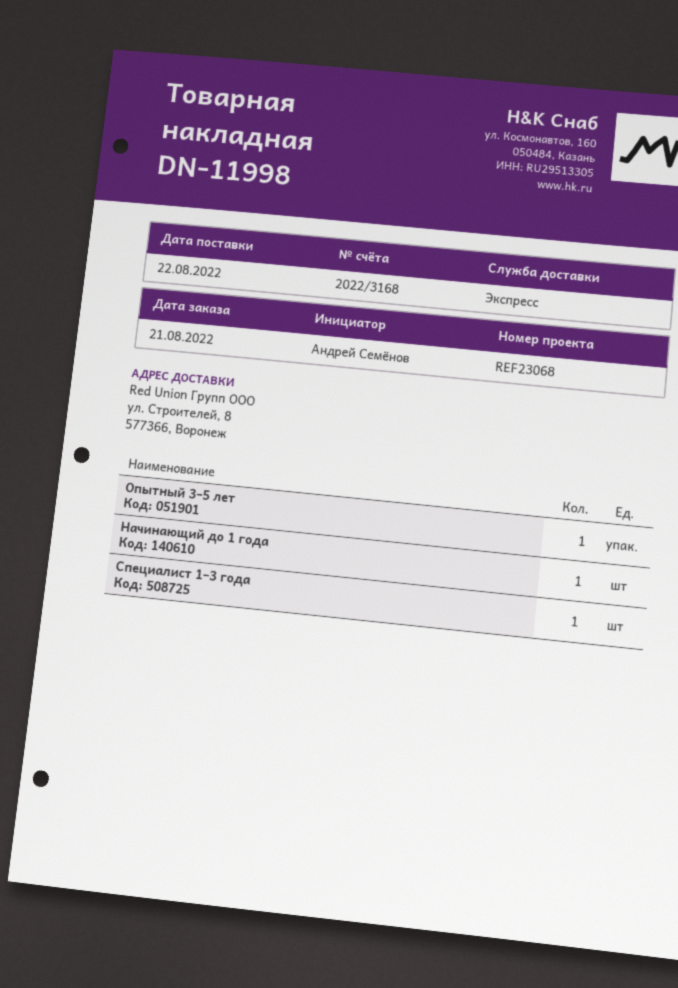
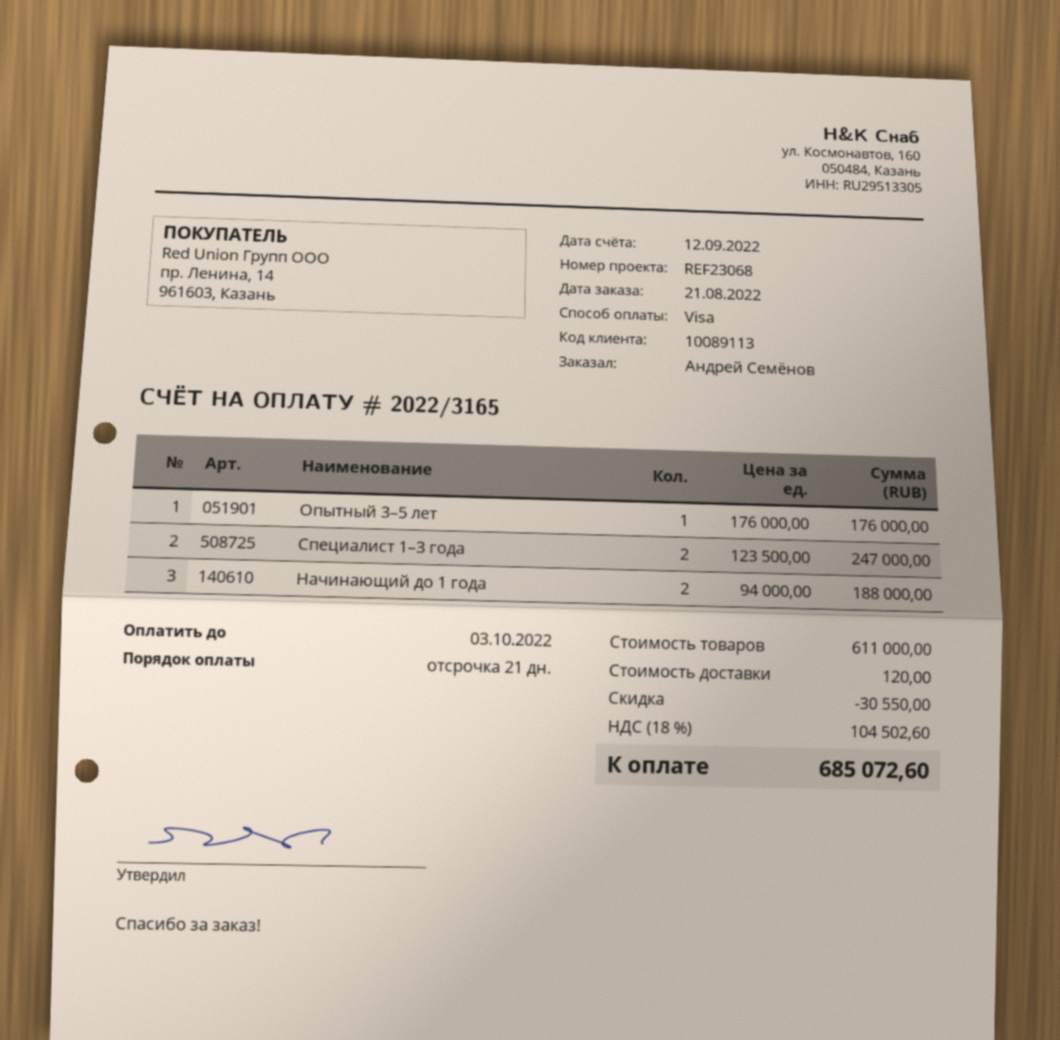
invoice number: 2022/3168 -> 2022/3165
Начинающий до 1 года: 1 -> 2
Специалист 1–3 года: 1 -> 2

